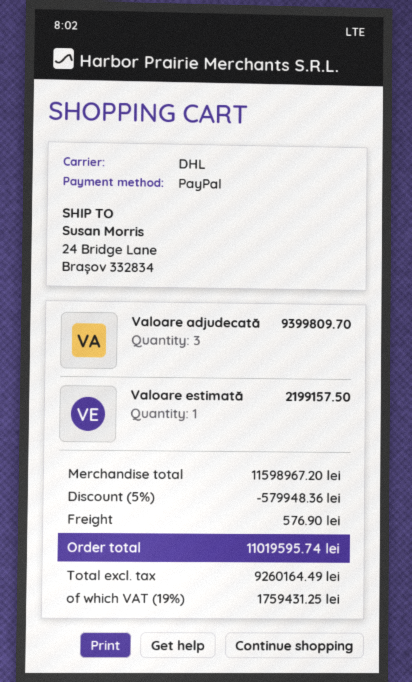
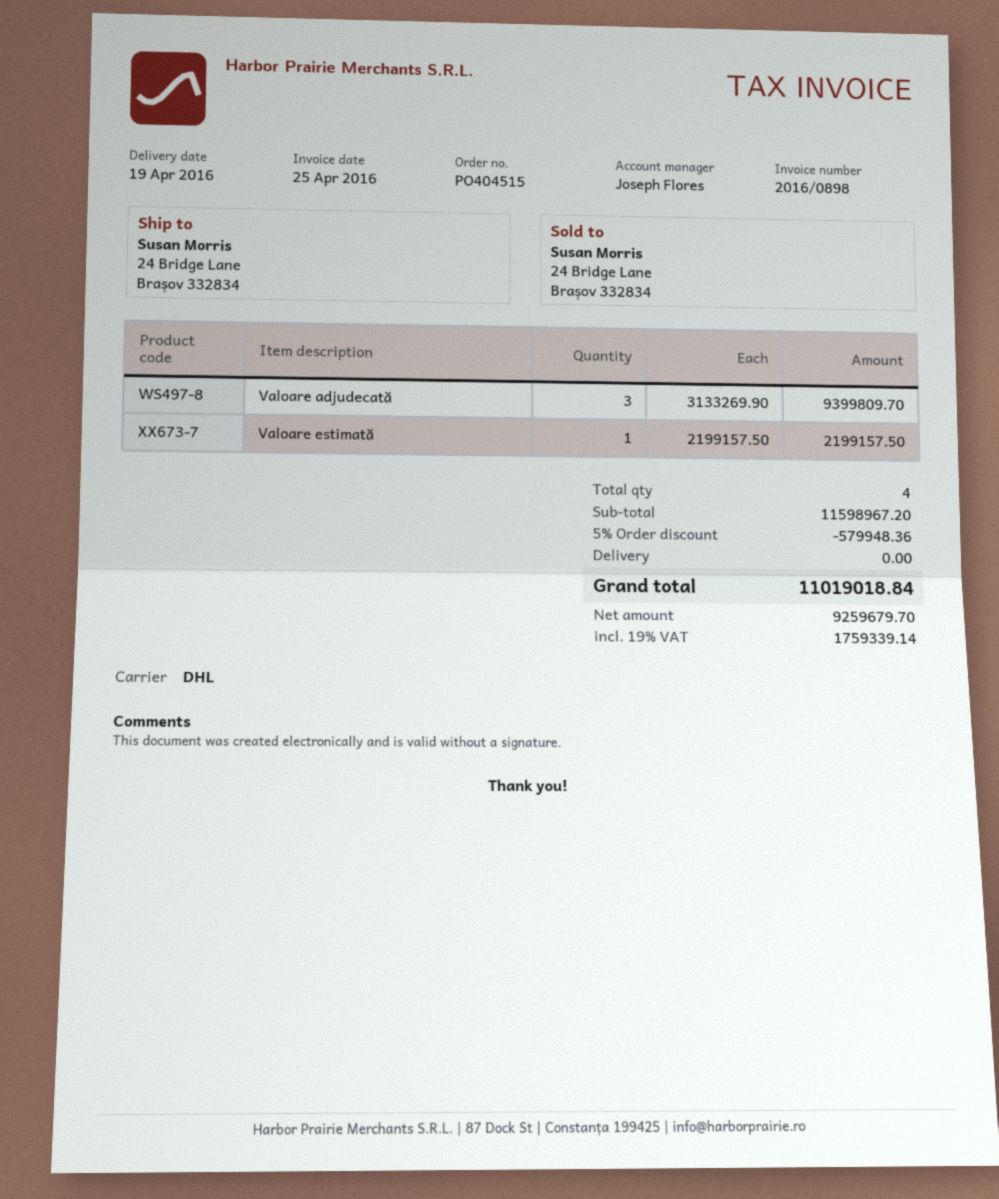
shipping: 576.90 -> 0.00
net: 9260164.49 -> 9259679.70
tax: 19% = 1759431.25 -> 19% = 1759339.14
total: 11019595.74 -> 11019018.84

